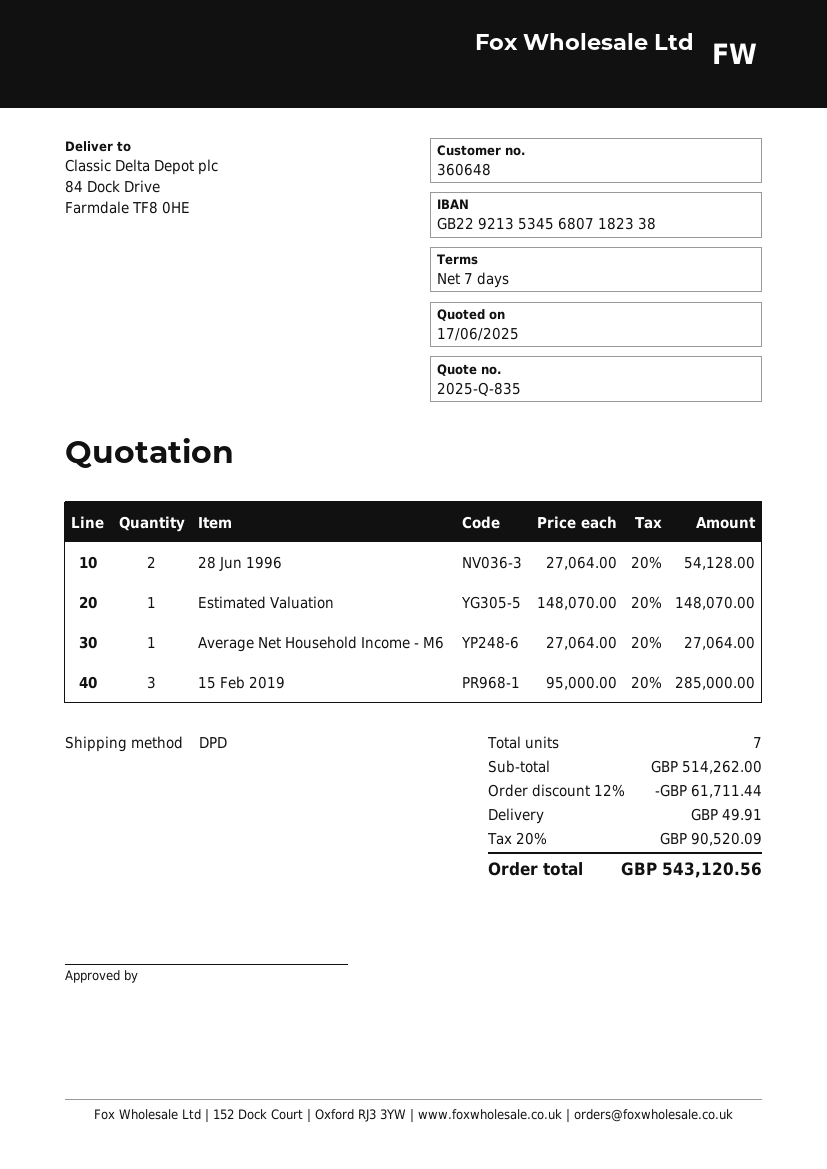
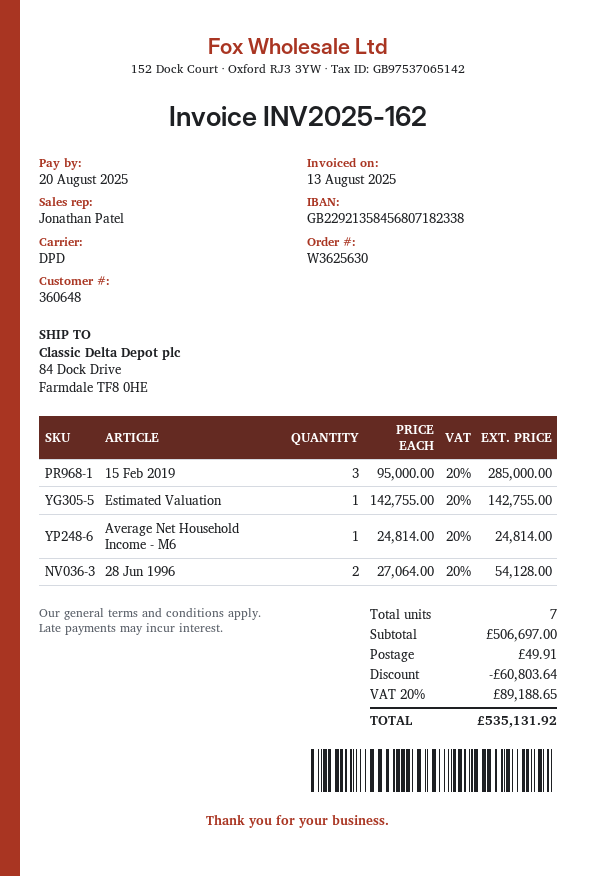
bank account: GB22921353456807182338 -> GB22921358456807182338
Estimated Valuation: 1 x 148070.00 = 148070.00 -> 1 x 142755.00 = 142755.00
Average Net Household Income - M6: 1 x 27064.00 = 27064.00 -> 1 x 24814.00 = 24814.00
subtotal: 514262.00 -> 506697.00
discount: 61711.44 -> 60803.64
tax: 20% = 90520.09 -> 20% = 89188.65
total: 543120.56 -> 535131.92

